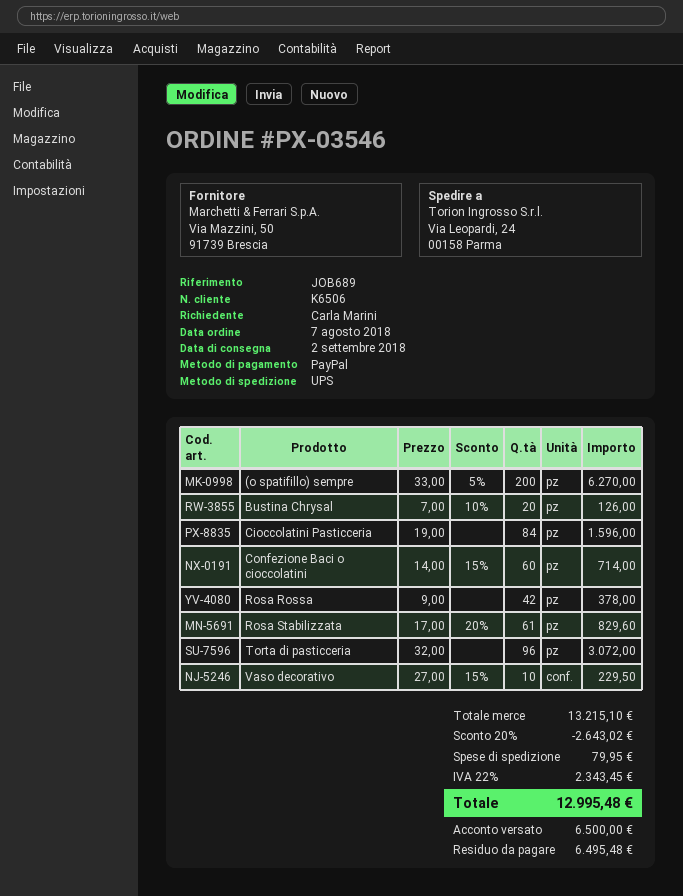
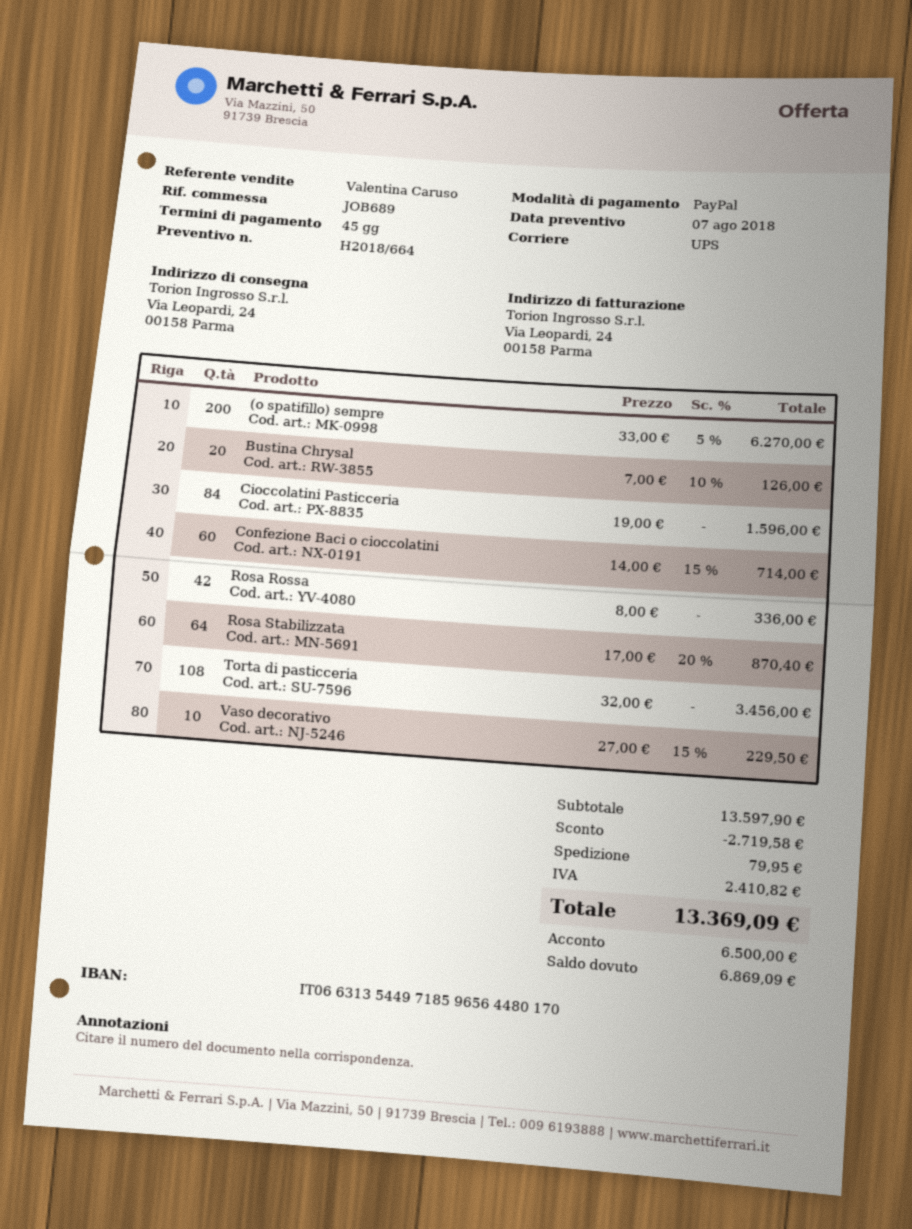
Rosa Rossa: 42 x 9.00 = 378.00 -> 42 x 8.00 = 336.00
Rosa Stabilizzata: 61 x 17.00 - 20% = 829.60 -> 64 x 17.00 - 20% = 870.40
Torta di pasticceria: 96 x 32.00 = 3072.00 -> 108 x 32.00 = 3456.00
subtotal: 13215.10 -> 13597.90
discount: 2643.02 -> 2719.58
tax: 2343.45 -> 2410.82
total: 12995.48 -> 13369.09
balance: 6495.48 -> 6869.09

